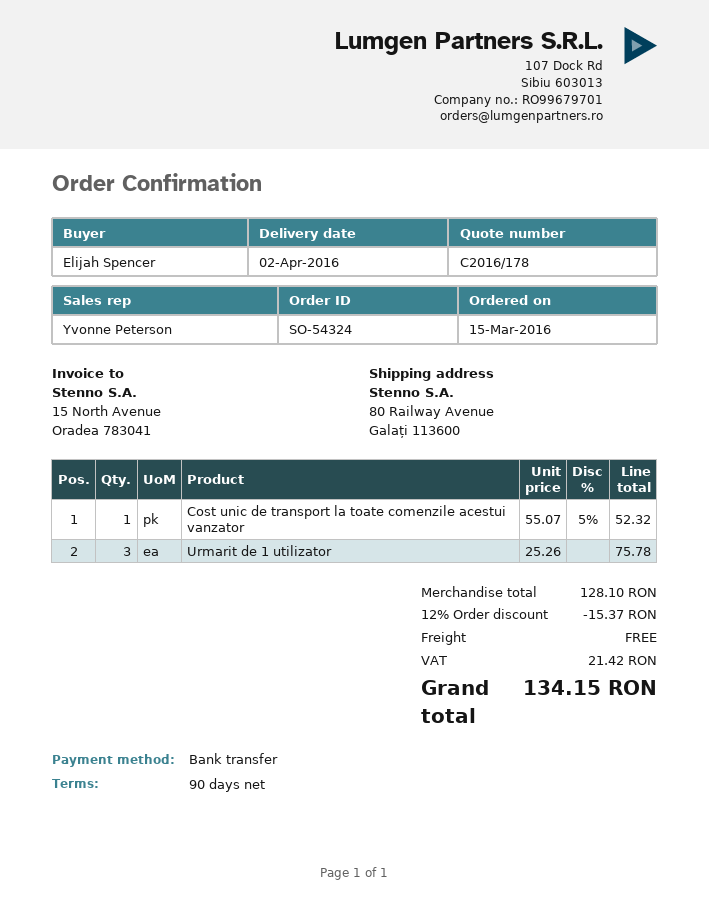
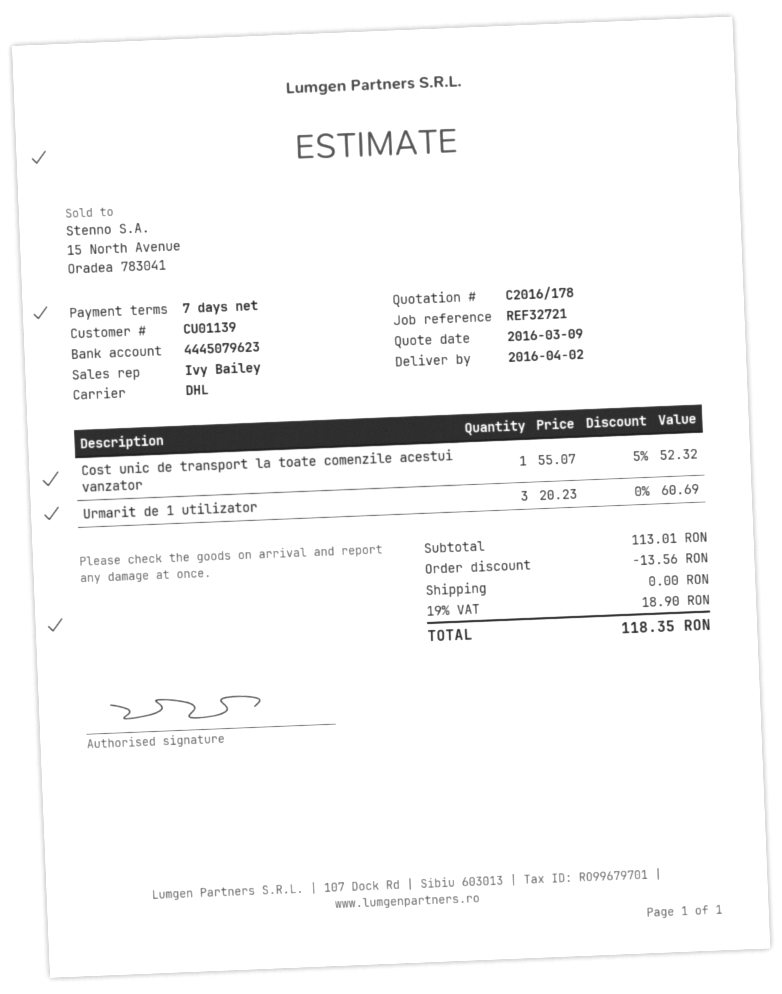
payment terms: 90 days -> 7 days
sales rep: Yvonne Peterson -> Ivy Bailey
Urmarit de 1 utilizator: 3 x 25.26 = 75.78 -> 3 x 20.23 = 60.69
subtotal: 128.10 -> 113.01
discount: 15.37 -> 13.56
tax: 21.42 -> 18.90
total: 134.15 -> 118.35

